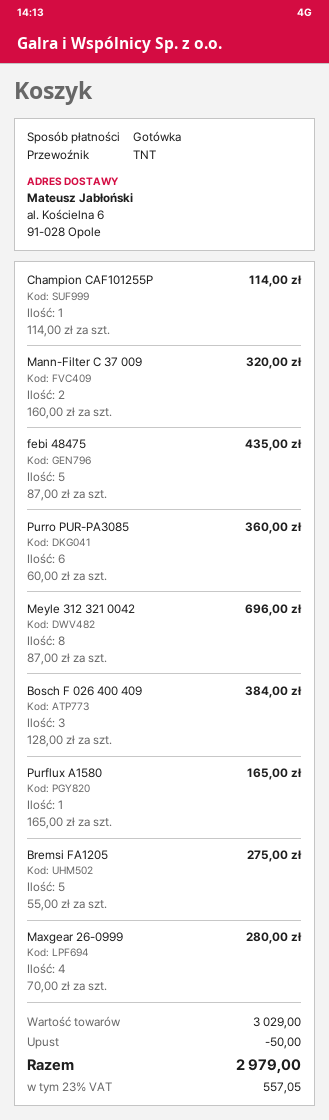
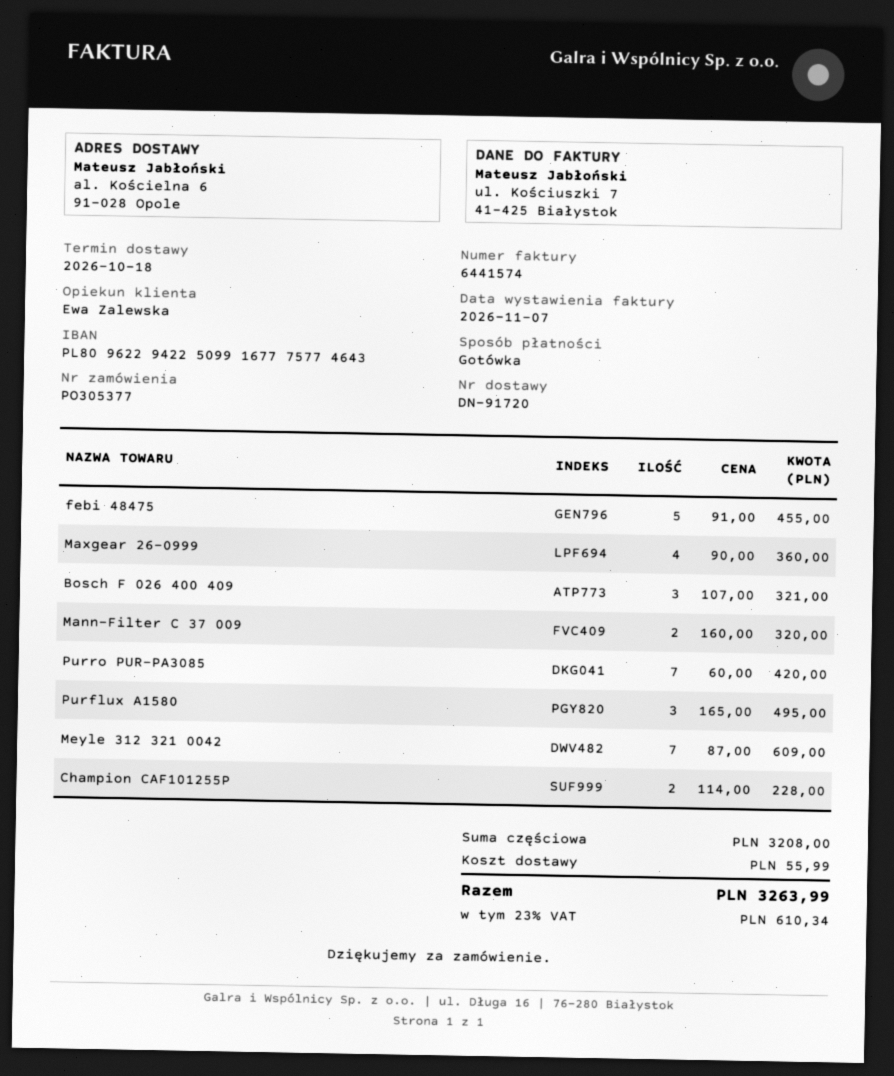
Champion CAF101255P: 1 x 114.00 = 114.00 -> 2 x 114.00 = 228.00
febi 48475: 5 x 87.00 = 435.00 -> 5 x 91.00 = 455.00
Purro PUR-PA3085: 6 x 60.00 = 360.00 -> 7 x 60.00 = 420.00
Meyle 312 321 0042: 8 x 87.00 = 696.00 -> 7 x 87.00 = 609.00
Bosch F 026 400 409: 3 x 128.00 = 384.00 -> 3 x 107.00 = 321.00
Purflux A1580: 1 x 165.00 = 165.00 -> 3 x 165.00 = 495.00
Bremsi FA1205: 5 x 55.00 = 275.00 -> none
Maxgear 26-0999: 4 x 70.00 = 280.00 -> 4 x 90.00 = 360.00
subtotal: 3029.00 -> 3208.00
discount: 50.00 -> none
shipping: none -> 55.99
tax: 23% = 557.05 -> 23% = 610.34
total: 2979.00 -> 3263.99

